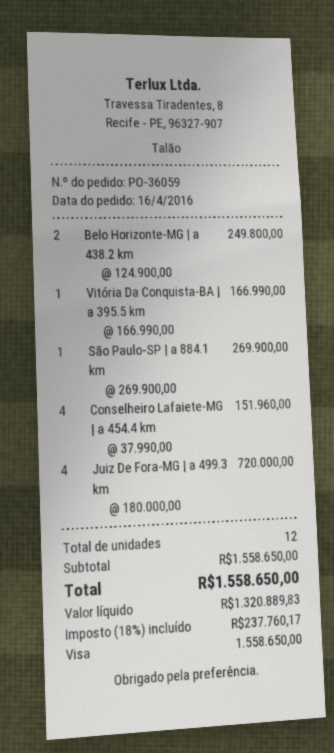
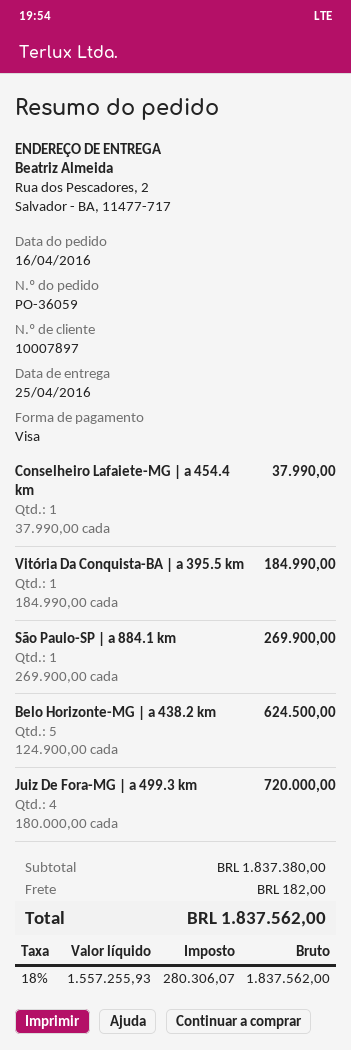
Belo Horizonte-MG | a 438.2 km: 2 x 124900.00 = 249800.00 -> 5 x 124900.00 = 624500.00
Vitória Da Conquista-BA | a 395.5 km: 1 x 166990.00 = 166990.00 -> 1 x 184990.00 = 184990.00
Conselheiro Lafaiete-MG | a 454.4 km: 4 x 37990.00 = 151960.00 -> 1 x 37990.00 = 37990.00
subtotal: 1558650.00 -> 1837380.00
shipping: none -> 182.00
net: 1320889.83 -> 1557255.93
tax: 18% = 237760.17 -> 18% = 280306.07
total: 1558650.00 -> 1837562.00

